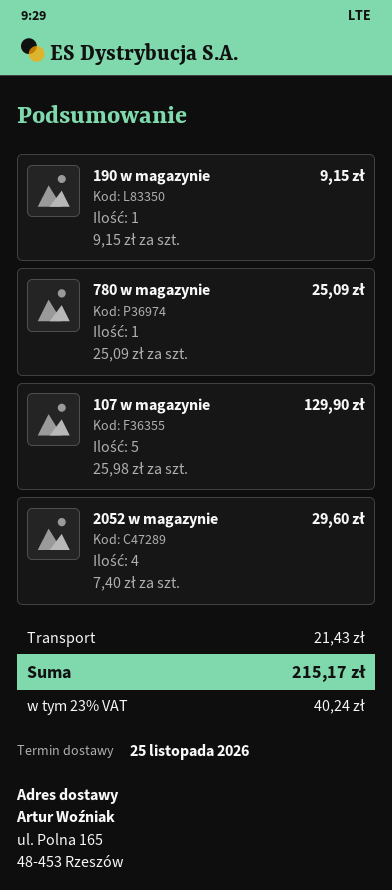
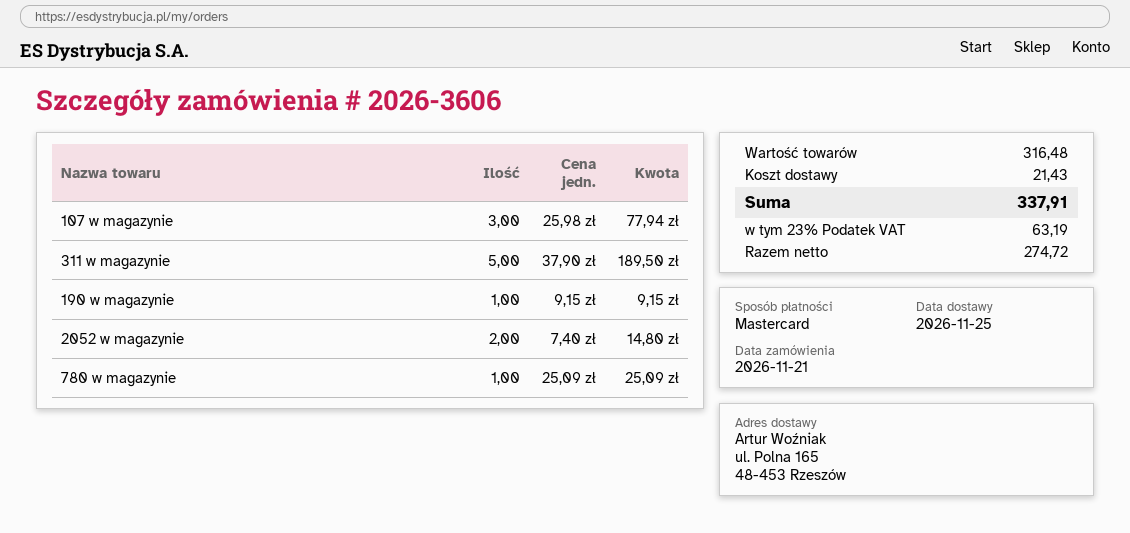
107 w magazynie: 5 x 25.98 = 129.90 -> 3 x 25.98 = 77.94
2052 w magazynie: 4 x 7.40 = 29.60 -> 2 x 7.40 = 14.80
311 w magazynie: none -> 5 x 37.90 = 189.50
tax: 23% = 40.24 -> 23% = 63.19
total: 215.17 -> 337.91

